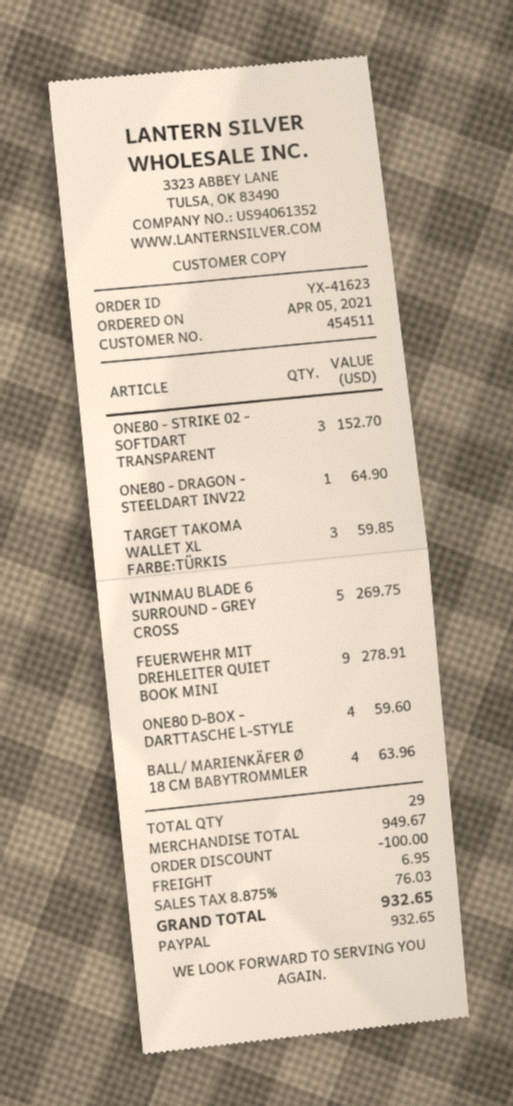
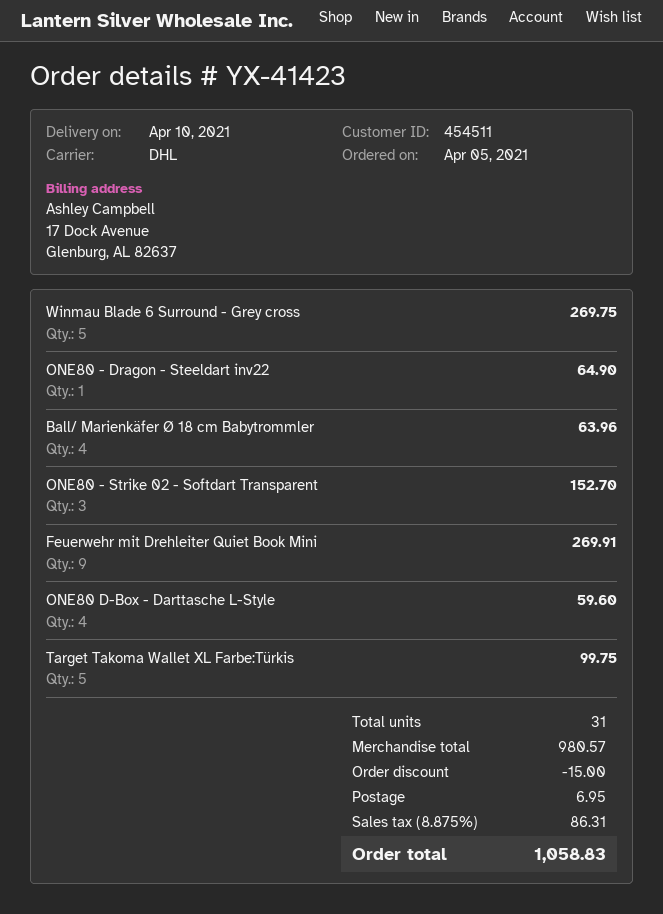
order number: YX-41623 -> YX-41423
TARGET TAKOMA WALLET XL FARBE:TÜRKIS: 3 for 59.85 -> 5 for 99.75
FEUERWEHR MIT DREHLEITER QUIET BOOK MINI: 9 for 278.91 -> 9 for 269.91
total quantity: 29 -> 31
subtotal: 949.67 -> 980.57
discount: 100.00 -> 15.00
tax: 8.875% = 76.03 -> 8.875% = 86.31
total: 932.65 -> 1058.83

